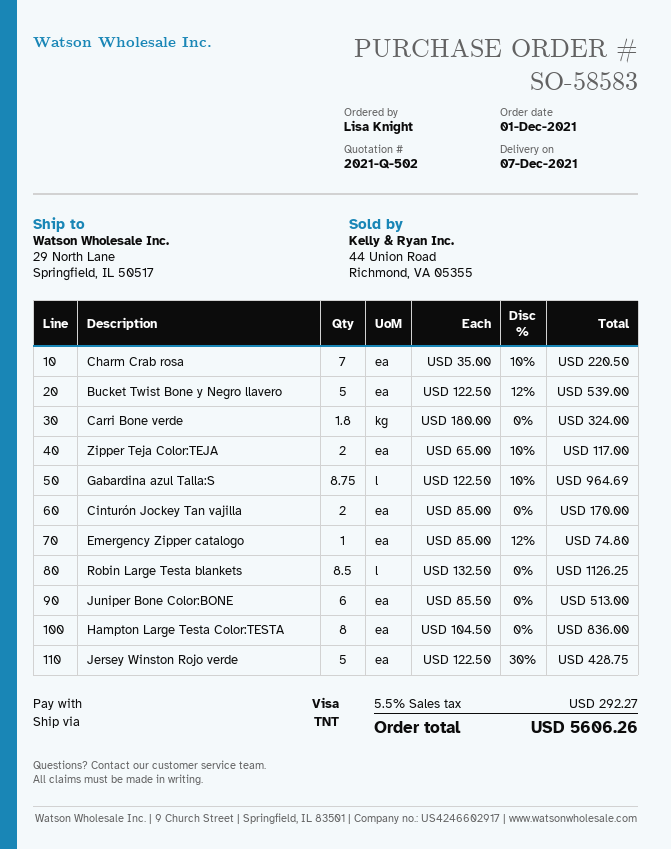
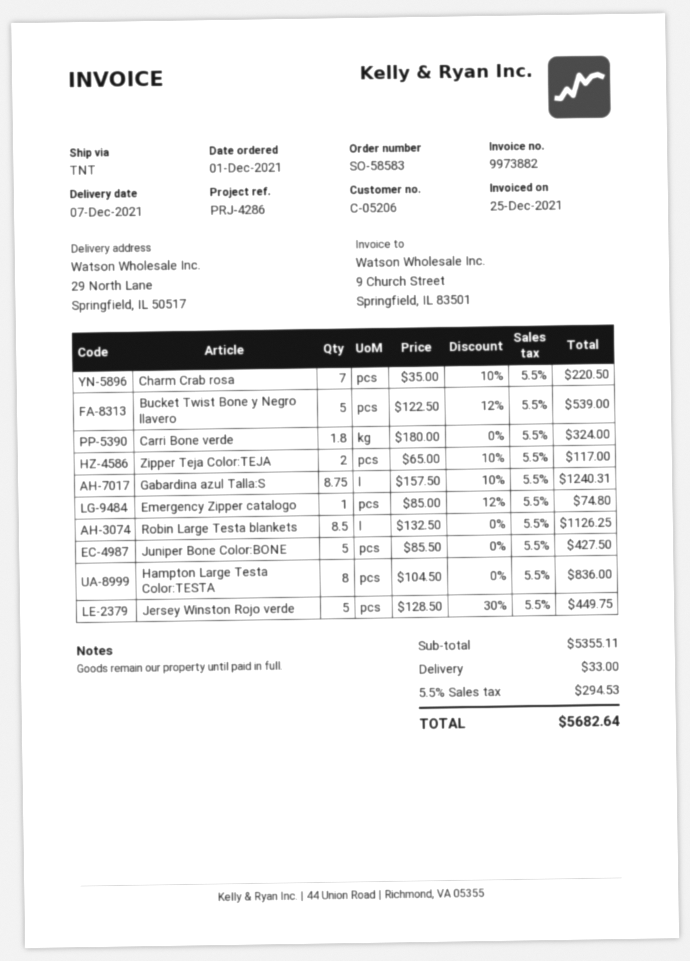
Gabardina azul Talla:S: 8.75 x 122.50 - 10% = 964.69 -> 8.75 x 157.50 - 10% = 1240.31
Cinturón Jockey Tan vajilla: 2 x 85.00 = 170.00 -> none
Juniper Bone Color:BONE: 6 x 85.50 = 513.00 -> 5 x 85.50 = 427.50
Jersey Winston Rojo verde: 5 x 122.50 - 30% = 428.75 -> 5 x 128.50 - 30% = 449.75
shipping: none -> 33.00
tax: 5.5% = 292.27 -> 5.5% = 294.53
total: 5606.26 -> 5682.64

